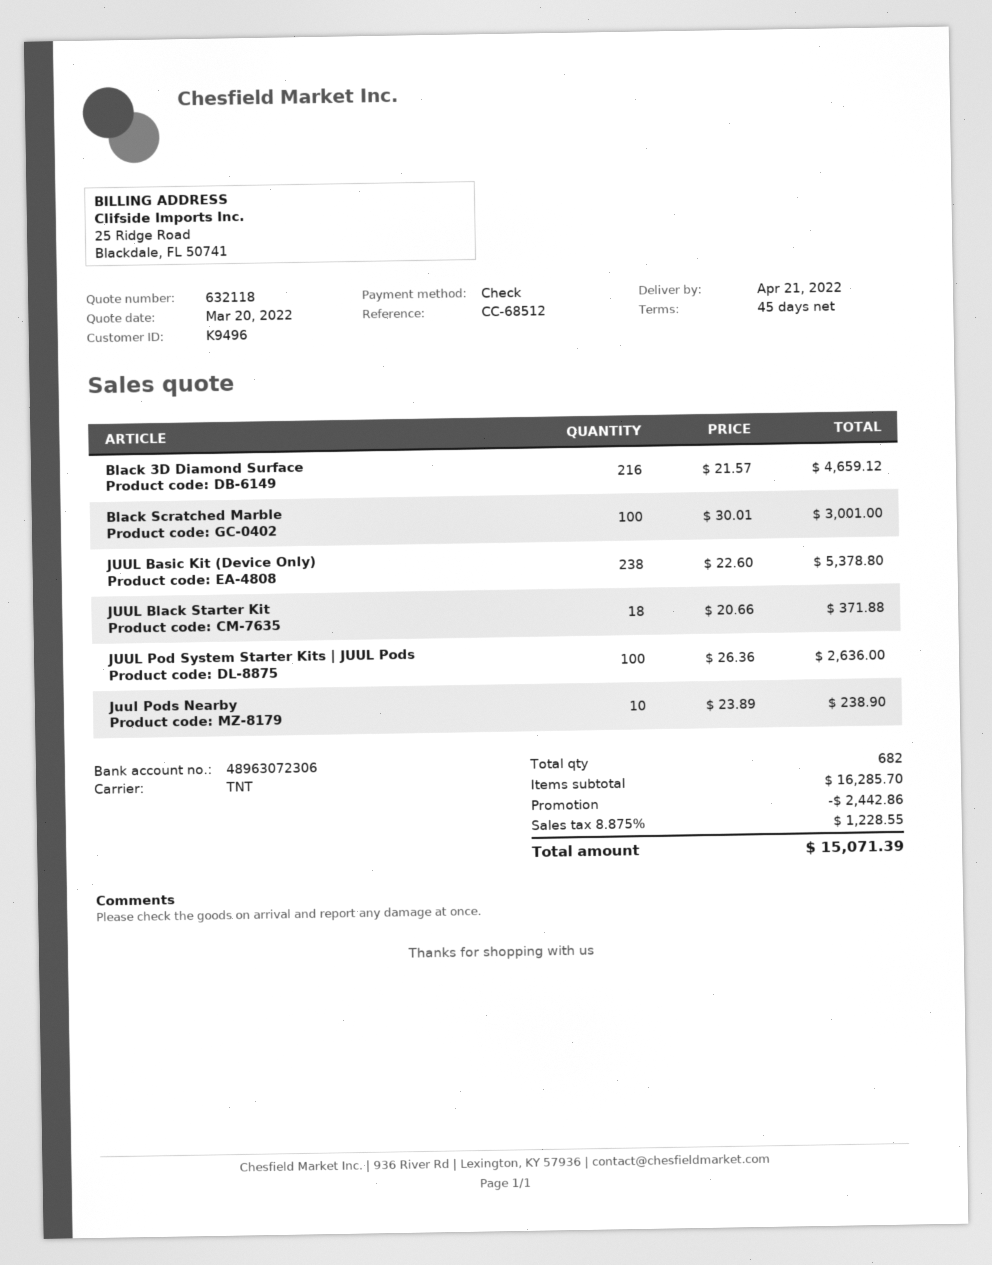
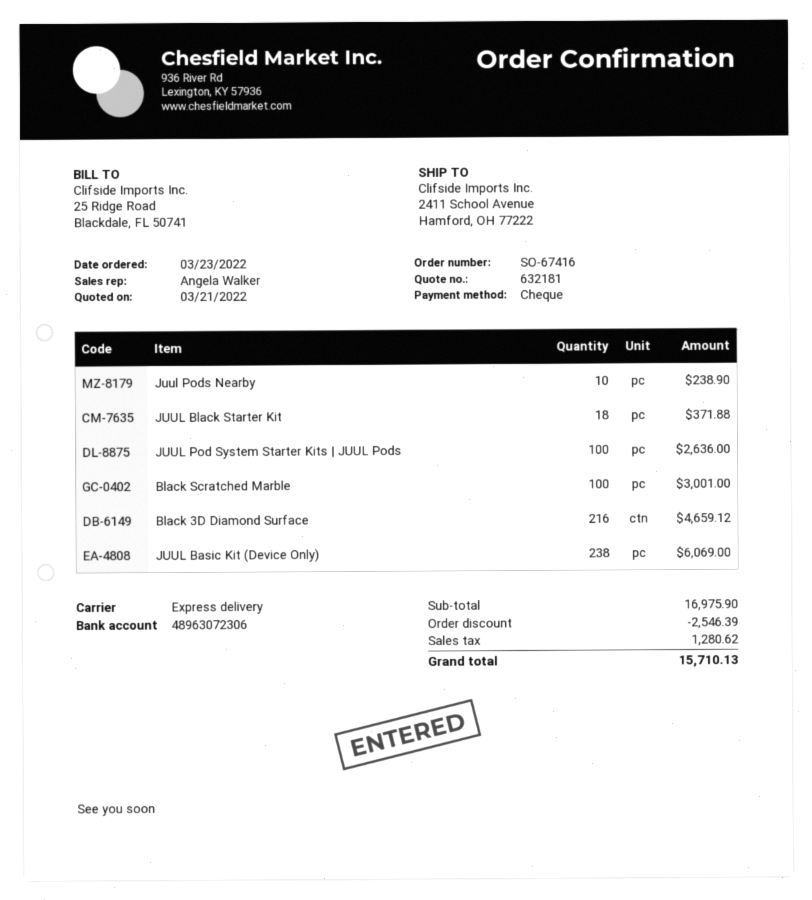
quote number: 632118 -> 632181
quote date: 2022-03-20 -> 2022-03-21
shipping method: TNT -> express
JUUL Basic Kit (Device Only): 238 for 5378.80 -> 238 for 6069.00
subtotal: 16285.70 -> 16975.90
discount: 2442.86 -> 2546.39
tax: 1228.55 -> 1280.62
total: 15071.39 -> 15710.13

